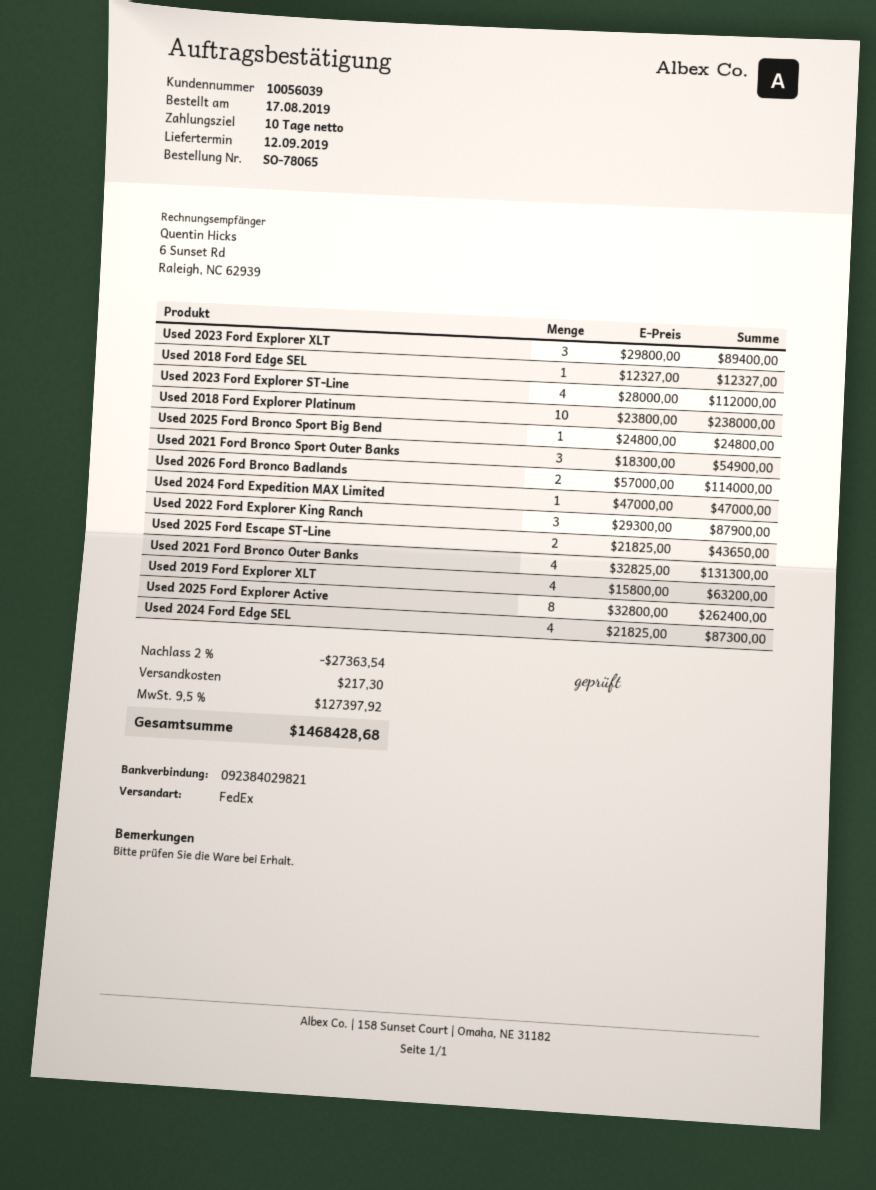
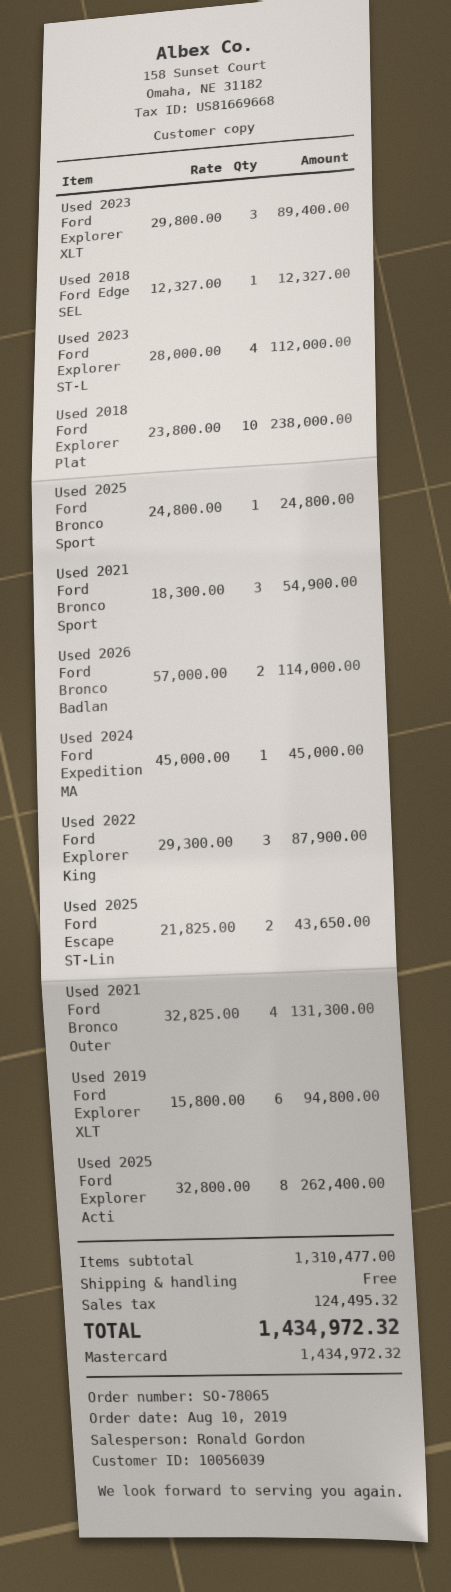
order date: 2019-08-17 -> 2019-08-10
Used 2024 Ford Expedition MAX Limited: 1 x 47000.00 = 47000.00 -> 1 x 45000.00 = 45000.00
Used 2019 Ford Explorer XLT: 4 x 15800.00 = 63200.00 -> 6 x 15800.00 = 94800.00
Used 2024 Ford Edge SEL: 4 x 21825.00 = 87300.00 -> none
discount: 2% = 27363.54 -> none
shipping: 217.30 -> 0.00
tax: 127397.92 -> 124495.32
total: 1468428.68 -> 1434972.32

